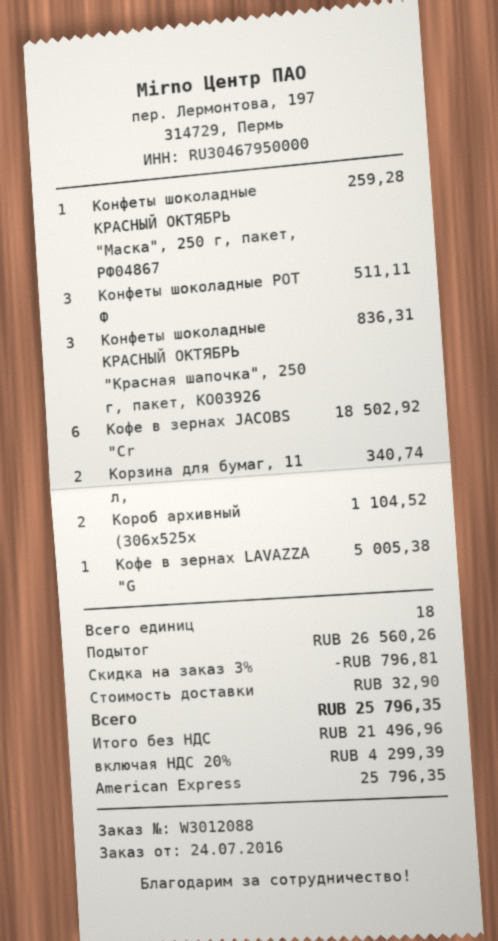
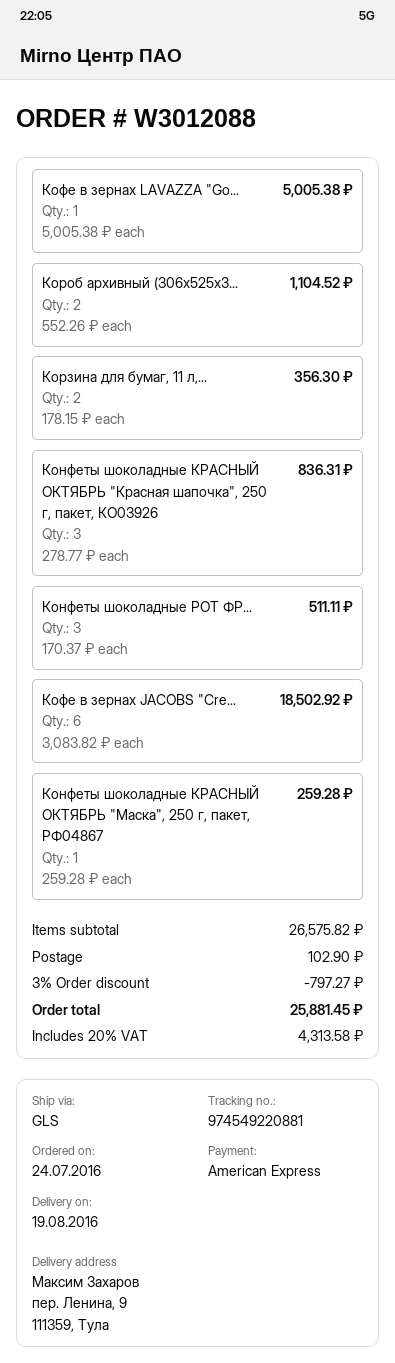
Корзина для бумаг, 11 л,: 2 for 340.74 -> 2 for 356.30
subtotal: 26560.26 -> 26575.82
discount: 3% = 796.81 -> 3% = 797.27
shipping: 32.90 -> 102.90
tax: 20% = 4299.39 -> 20% = 4313.58
total: 25796.35 -> 25881.45

